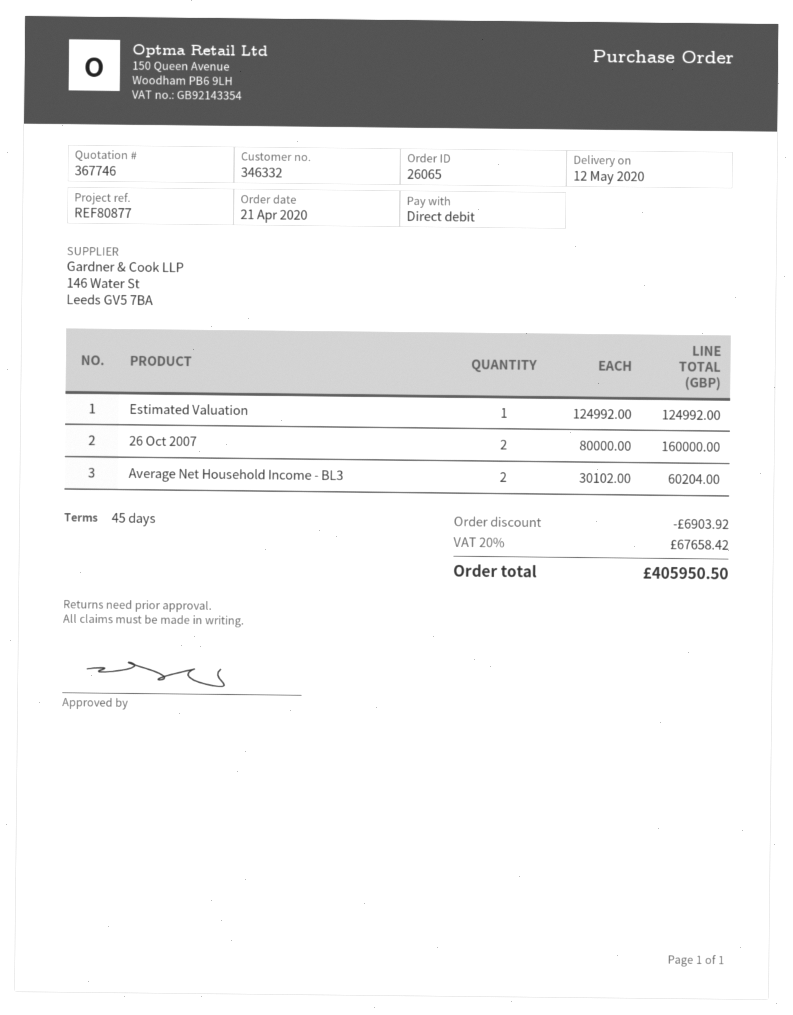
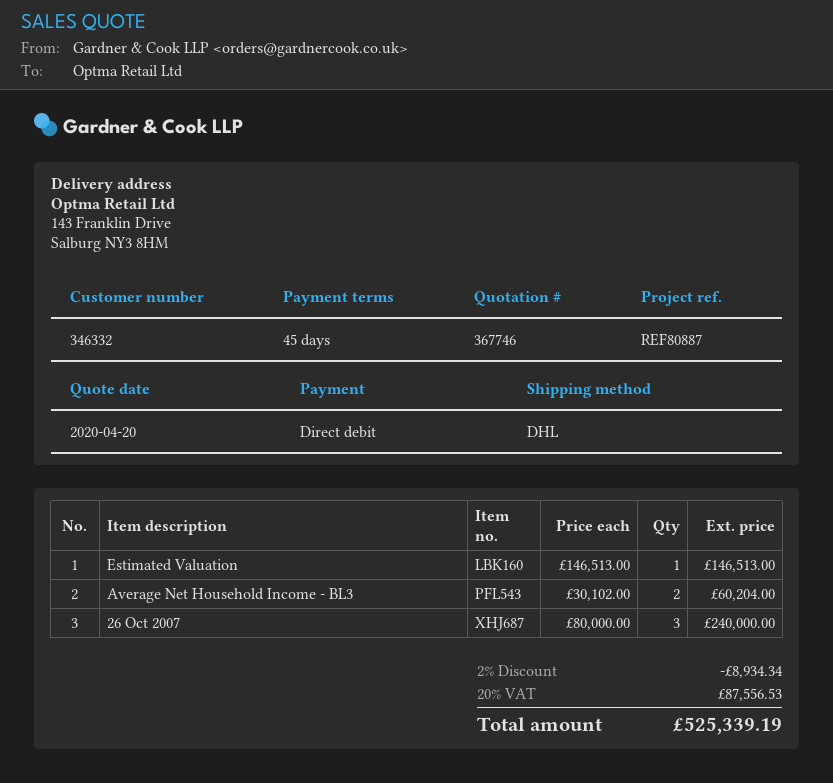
reference: REF80877 -> REF80887
Estimated Valuation: 1 x 124992.00 = 124992.00 -> 1 x 146513.00 = 146513.00
26 Oct 2007: 2 x 80000.00 = 160000.00 -> 3 x 80000.00 = 240000.00
discount: 6903.92 -> 8934.34
tax: 20% = 67658.42 -> 20% = 87556.53
total: 405950.50 -> 525339.19

